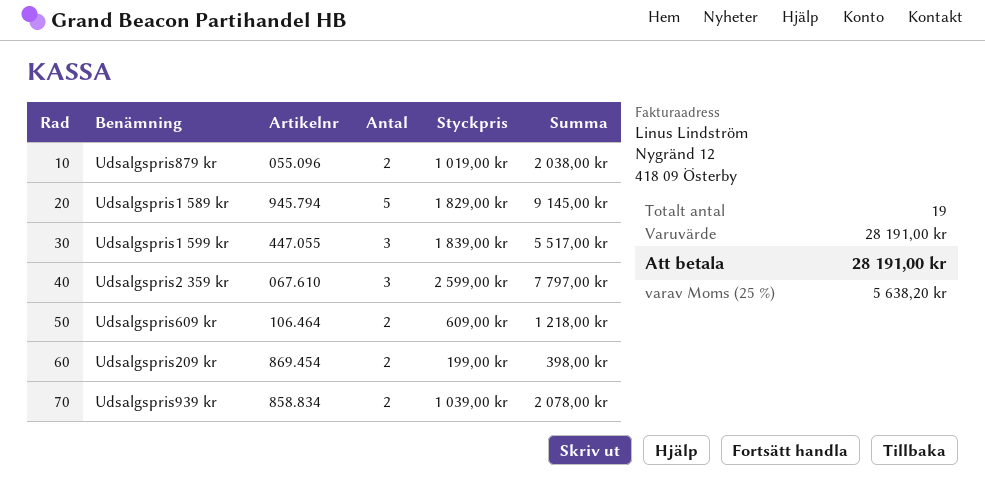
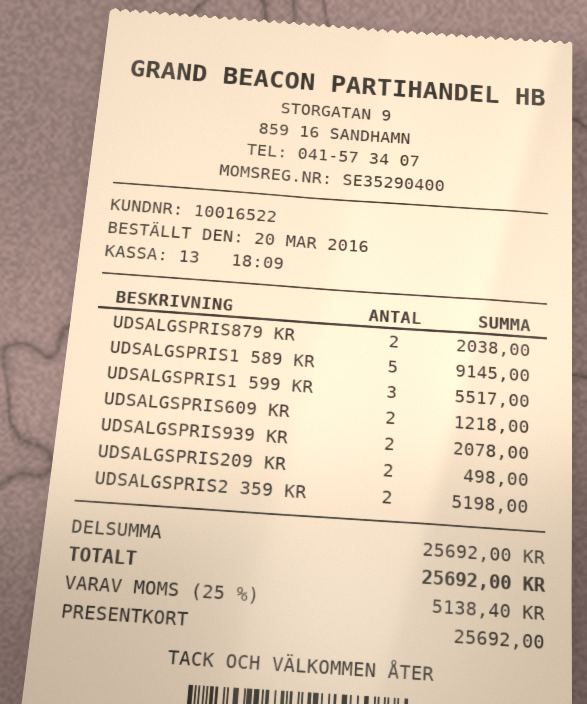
Udsalgspris2 359 kr: 3 for 7797.00 -> 2 for 5198.00
Udsalgspris209 kr: 2 for 398.00 -> 2 for 498.00
subtotal: 28191.00 -> 25692.00
tax: 25% = 5638.20 -> 25% = 5138.40
total: 28191.00 -> 25692.00

